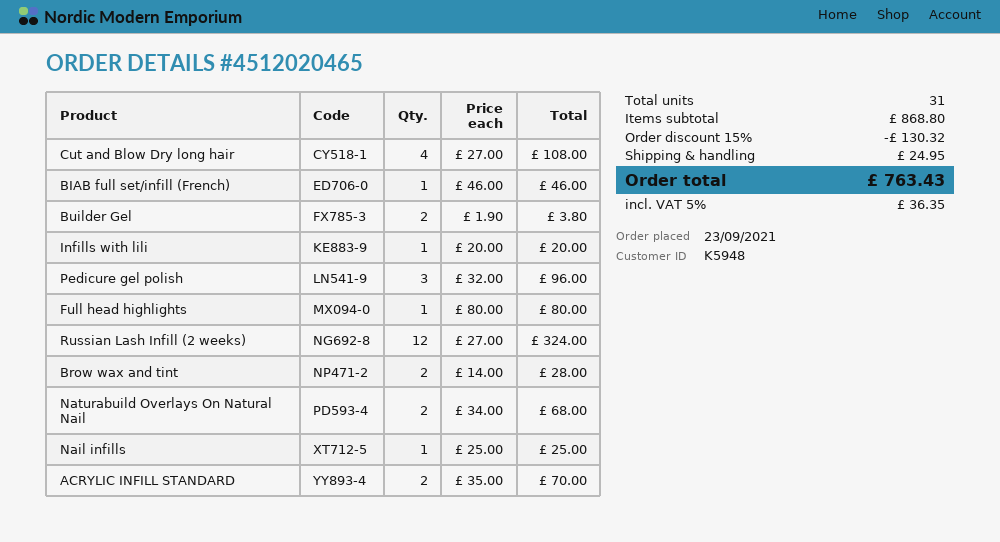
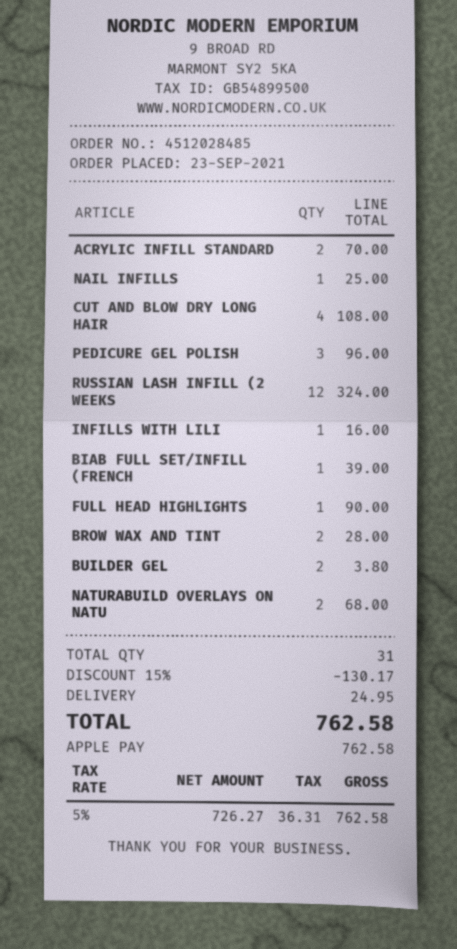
order number: 4512020465 -> 4512028485
BIAB full set/infill (French): 1 for 46.00 -> 1 for 39.00
Infills with lili: 1 for 20.00 -> 1 for 16.00
Full head highlights: 1 for 80.00 -> 1 for 90.00
discount: 15% = 130.32 -> 15% = 130.17
tax: 5% = 36.35 -> 5% = 36.31
total: 763.43 -> 762.58

